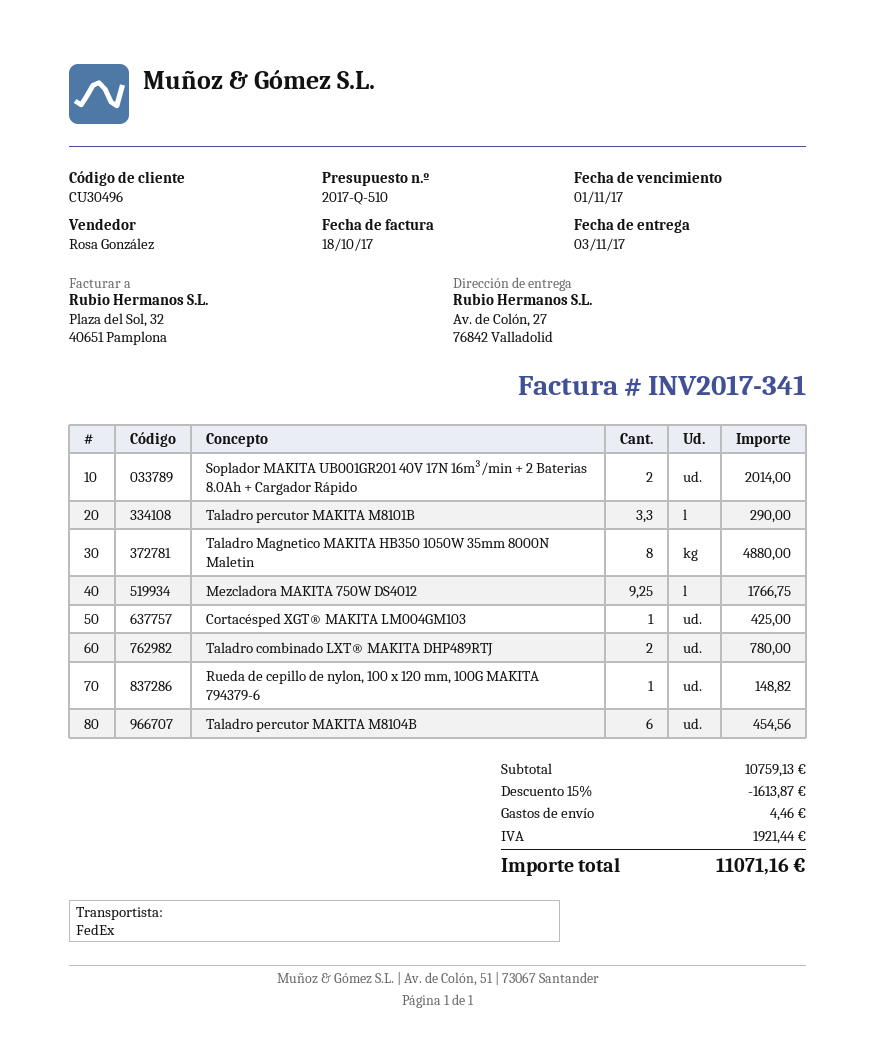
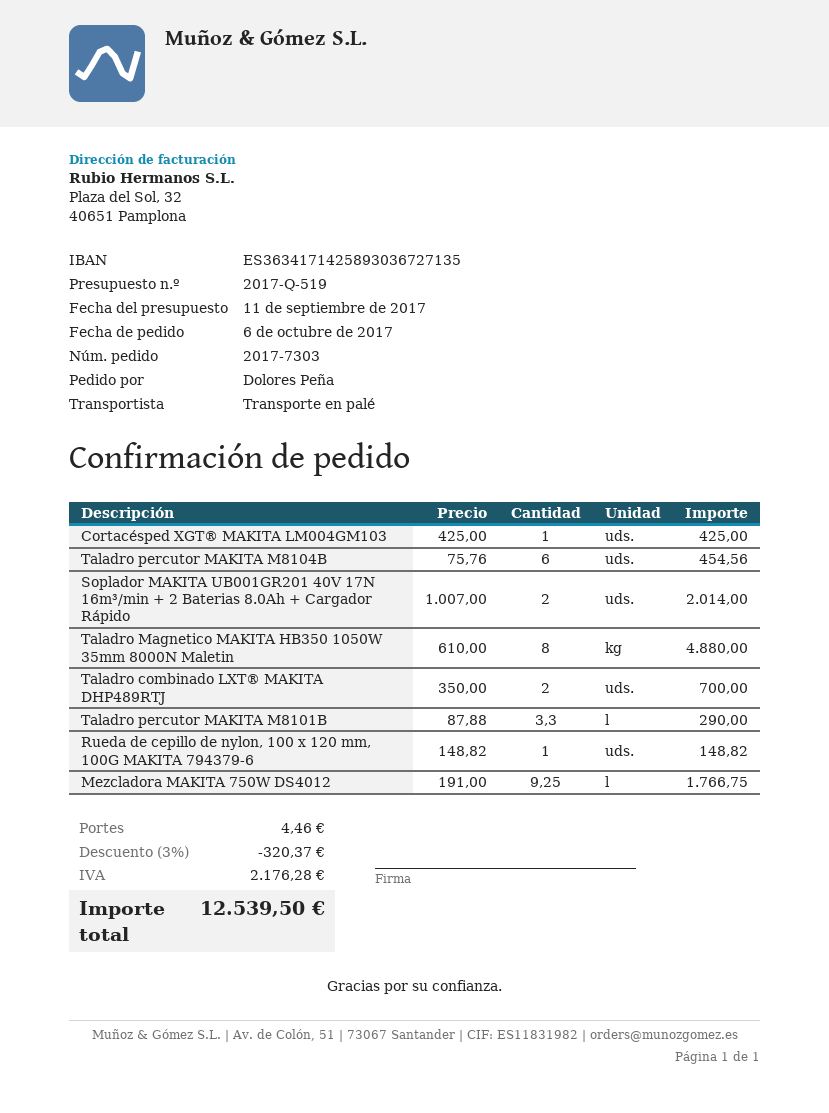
quote number: 2017-Q-510 -> 2017-Q-519
shipping method: FedEx -> pallet freight
Taladro combinado LXT® MAKITA DHP489RTJ: 2 for 780.00 -> 2 for 700.00
discount: 15% = 1613.87 -> 3% = 320.37
tax: 1921.44 -> 2176.28
total: 11071.16 -> 12539.50

